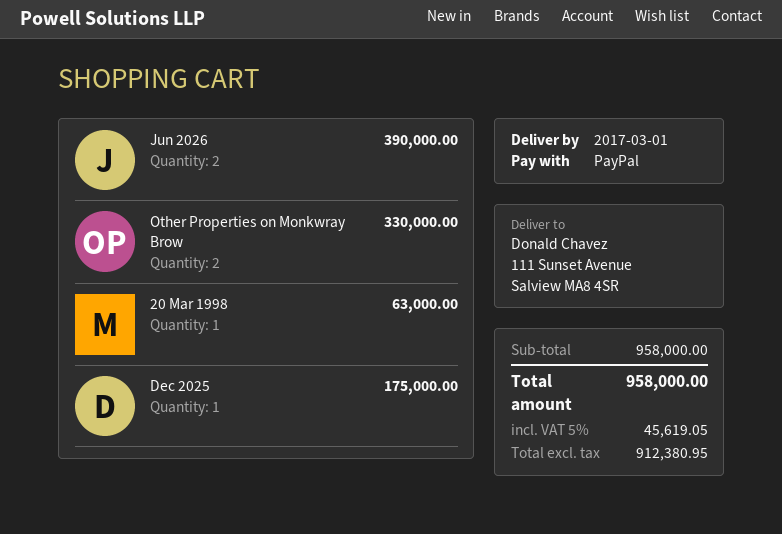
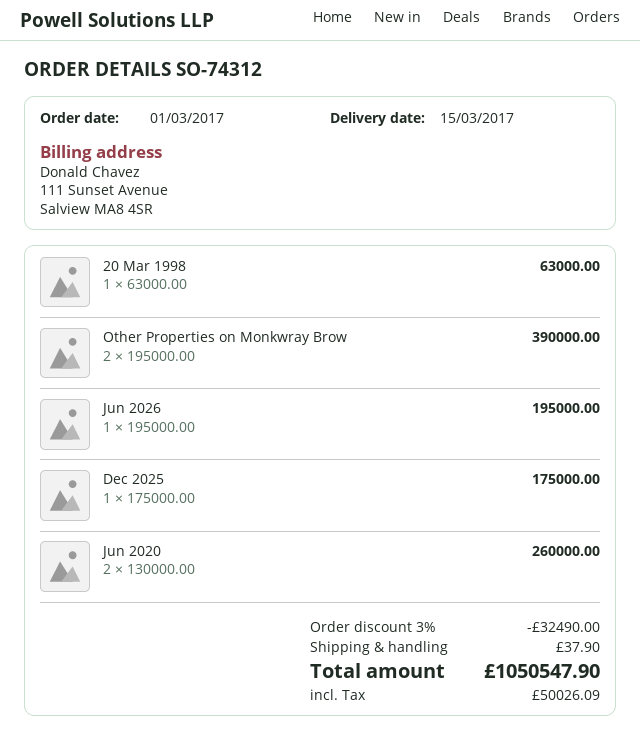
delivery date: 2017-03-01 -> 2017-03-15
Jun 2026: 2 for 390000.00 -> 1 for 195000.00
Other Properties on Monkwray Brow: 2 for 330000.00 -> 2 for 390000.00
Jun 2020: none -> 2 for 260000.00
discount: none -> 3% = 32490.00
shipping: none -> 37.90
tax: 45619.05 -> 50026.09
total: 958000.00 -> 1050547.90

